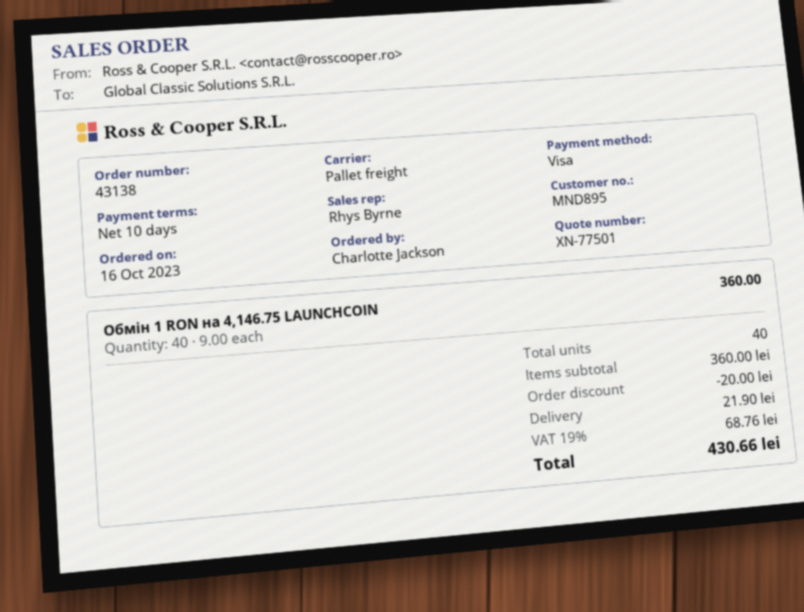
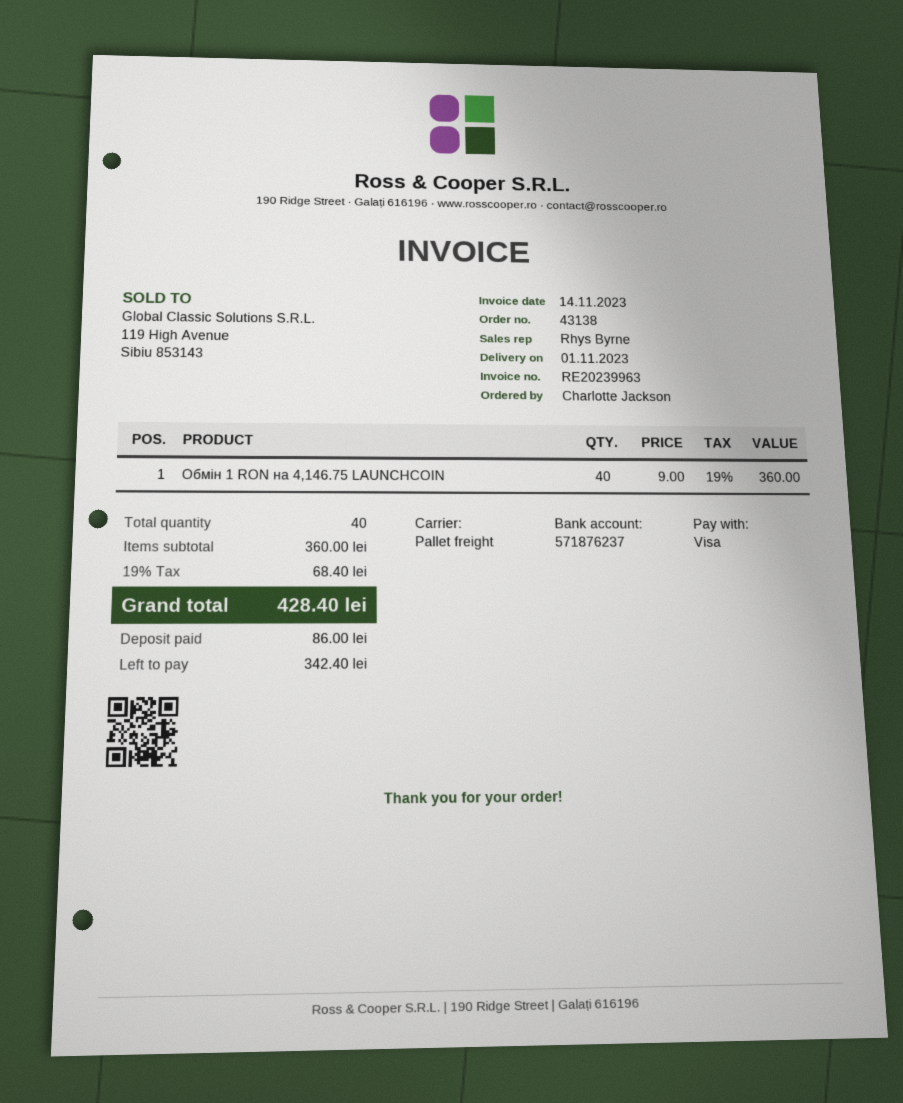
discount: 20.00 -> none
shipping: 21.90 -> none
tax: 19% = 68.76 -> 19% = 68.40
total: 430.66 -> 428.40

